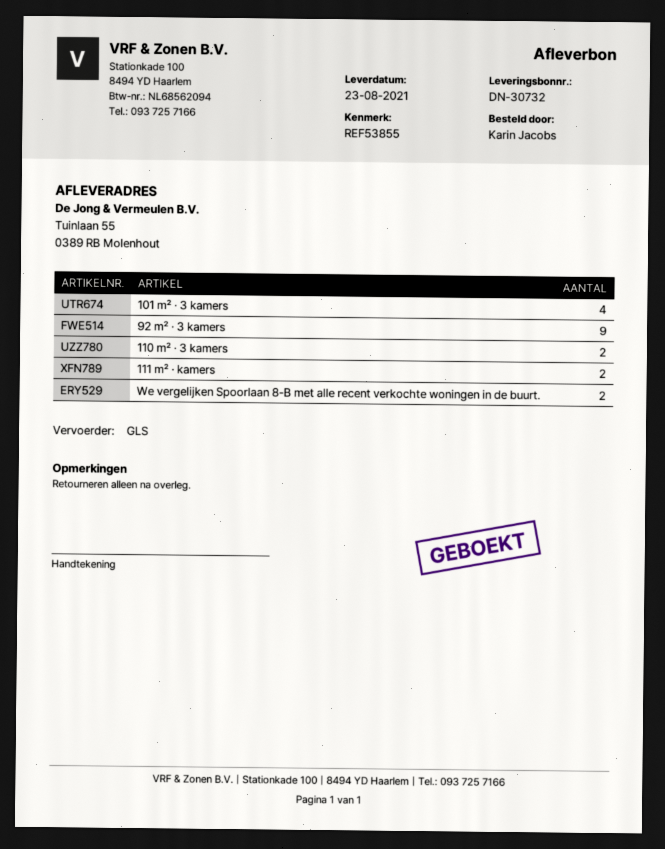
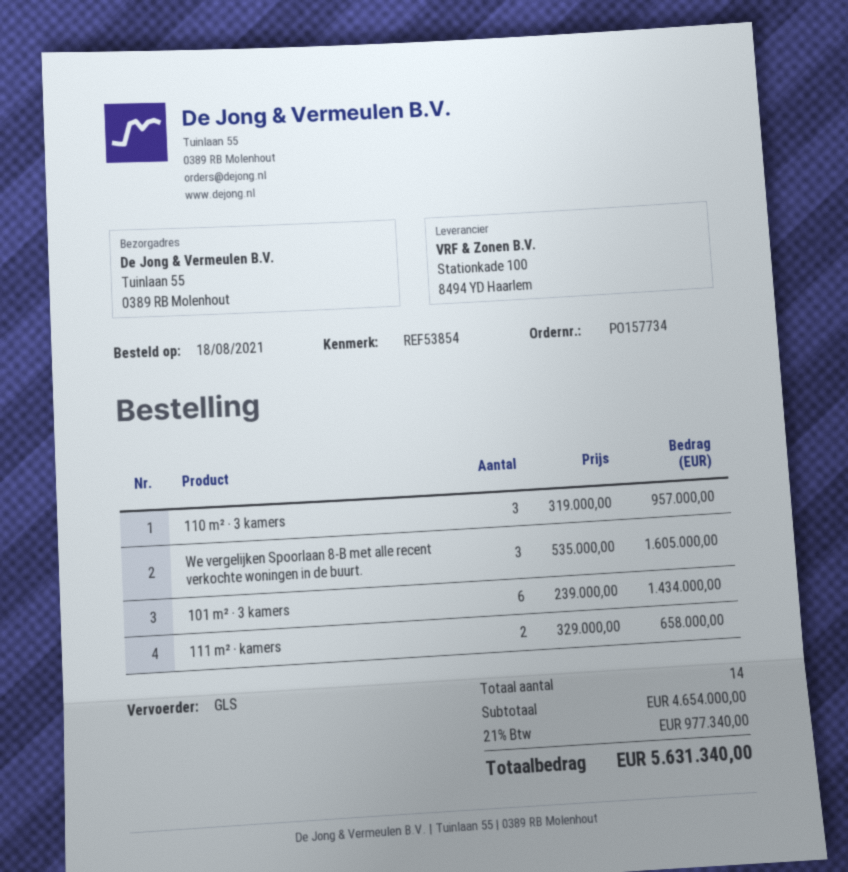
reference: REF53855 -> REF53854
101 m² · 3 kamers: 4 -> 6
92 m² · 3 kamers: 9 -> none
110 m² · 3 kamers: 2 -> 3
We vergelijken Spoorlaan 8-B met alle recent verkochte woningen in de buurt.: 2 -> 3

